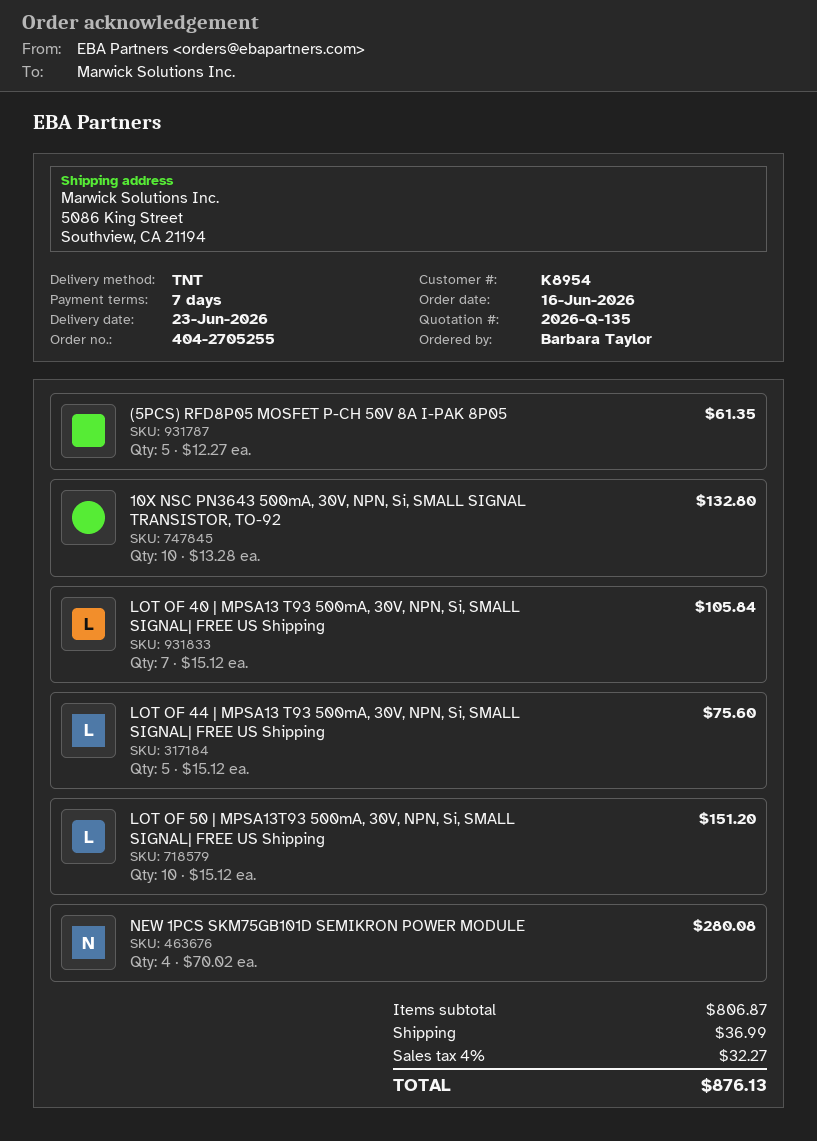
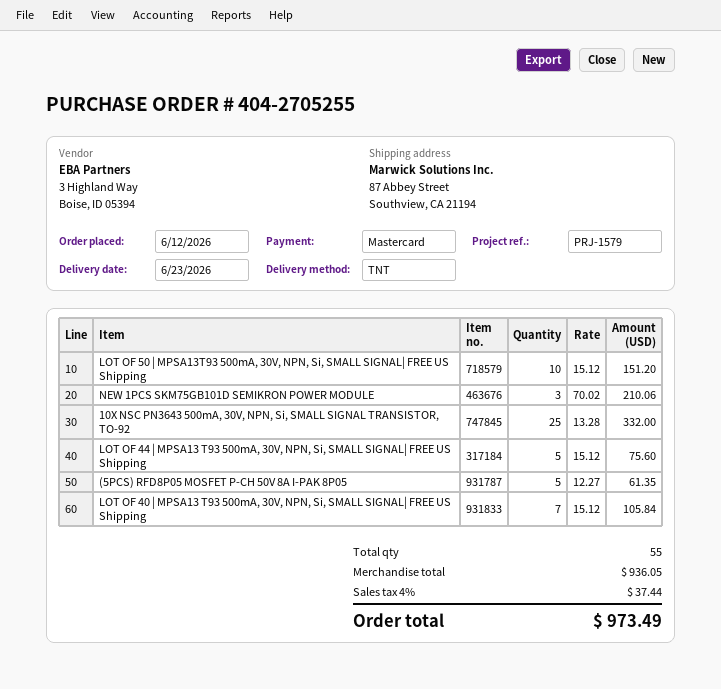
order date: 2026-06-16 -> 2026-06-12
ship to: 5086 King Street, Southview, CA 21194 -> 87 Abbey Street, Southview, CA 21194
10X NSC PN3643 500mA, 30V, NPN, Si, SMALL SIGNAL TRANSISTOR, TO-92: 10 x 13.28 = 132.80 -> 25 x 13.28 = 332.00
NEW 1PCS SKM75GB101D SEMIKRON POWER MODULE: 4 x 70.02 = 280.08 -> 3 x 70.02 = 210.06
subtotal: 806.87 -> 936.05
shipping: 36.99 -> none
tax: 4% = 32.27 -> 4% = 37.44
total: 876.13 -> 973.49

